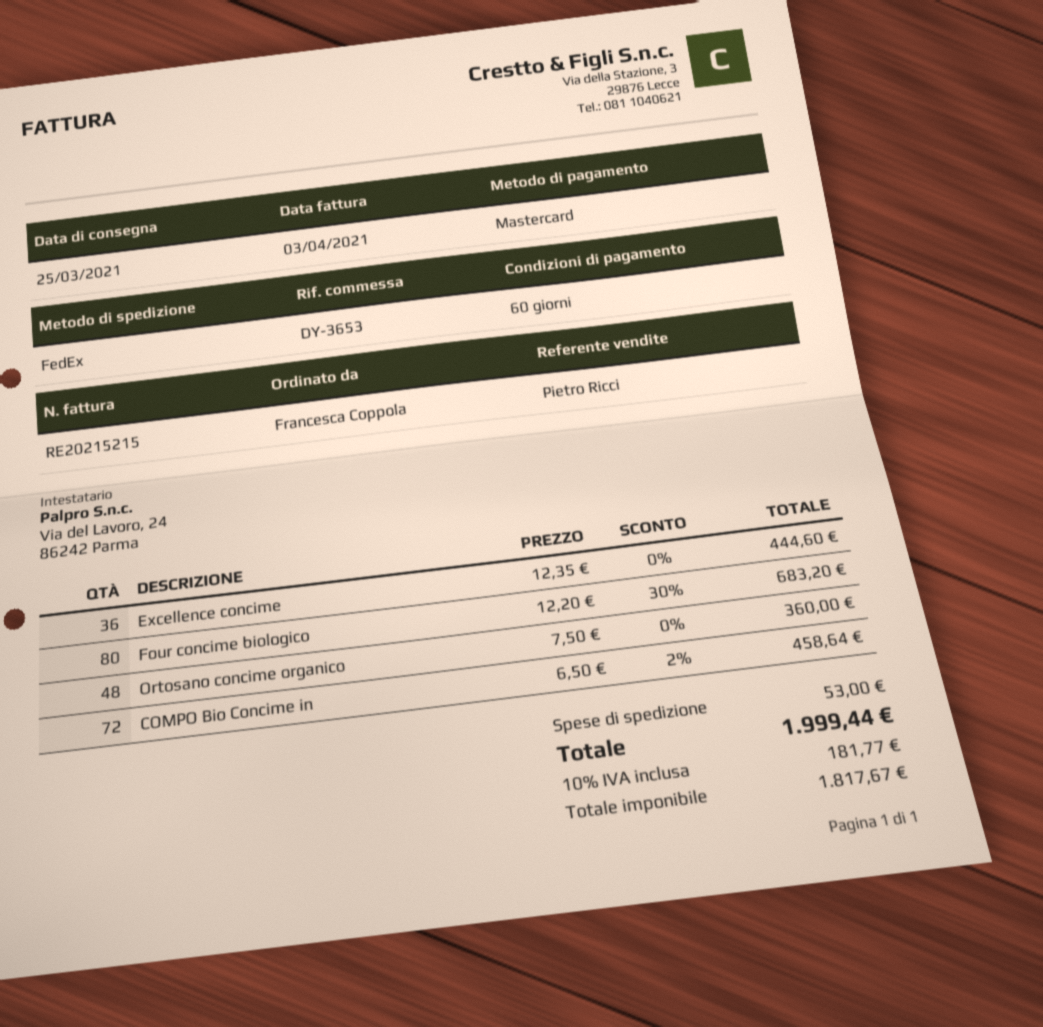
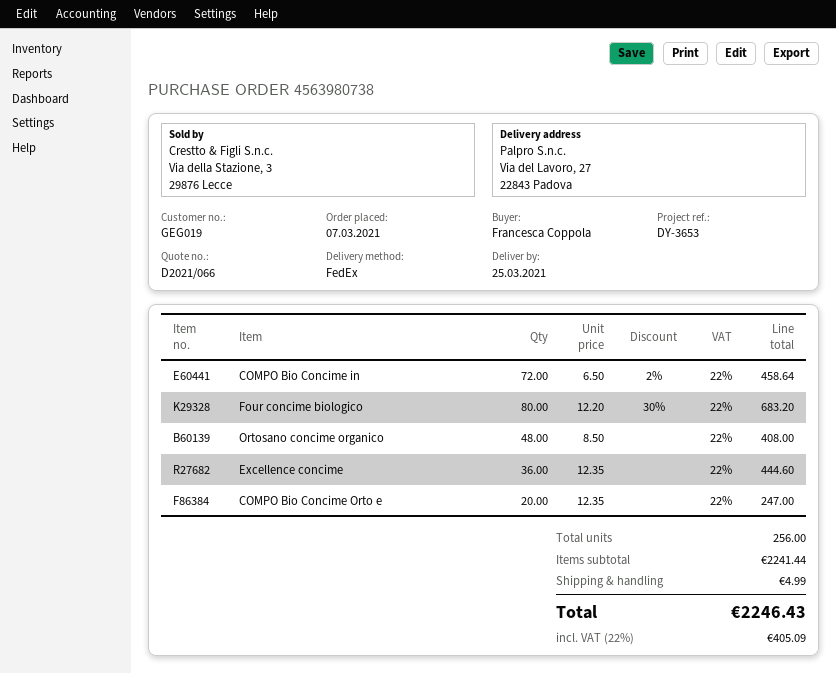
Ortosano concime organico: 48 x 7.50 = 360.00 -> 48 x 8.50 = 408.00
COMPO Bio Concime Orto e: none -> 20 x 12.35 = 247.00
shipping: 53.00 -> 4.99
tax: 10% = 181.77 -> 22% = 405.09
total: 1999.44 -> 2246.43

